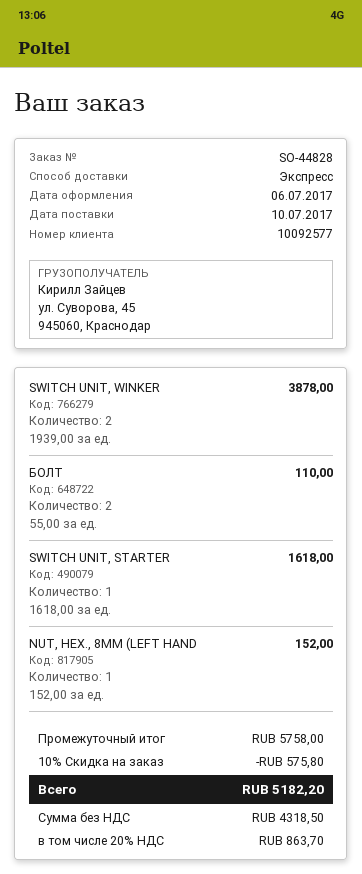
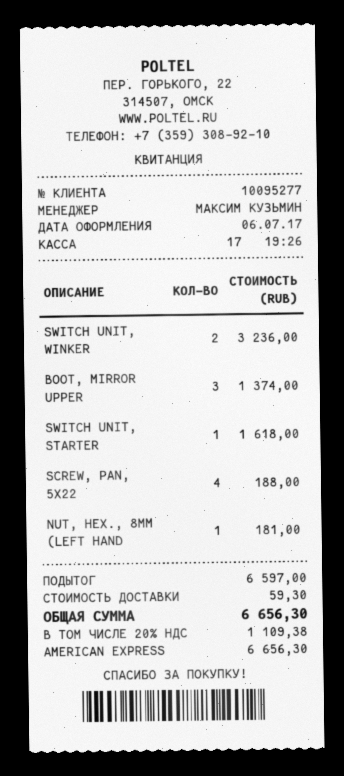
customer number: 10092577 -> 10095277
SWITCH UNIT, WINKER: 2 for 3878.00 -> 2 for 3236.00
БОЛТ: 2 for 110.00 -> none
NUT, HEX., 8MM (LEFT HAND: 1 for 152.00 -> 1 for 181.00
BOOT, MIRROR UPPER: none -> 3 for 1374.00
SCREW, PAN, 5X22: none -> 4 for 188.00
subtotal: 5758.00 -> 6597.00
discount: 10% = 575.80 -> none
shipping: none -> 59.30
tax: 20% = 863.70 -> 20% = 1109.38
total: 5182.20 -> 6656.30

